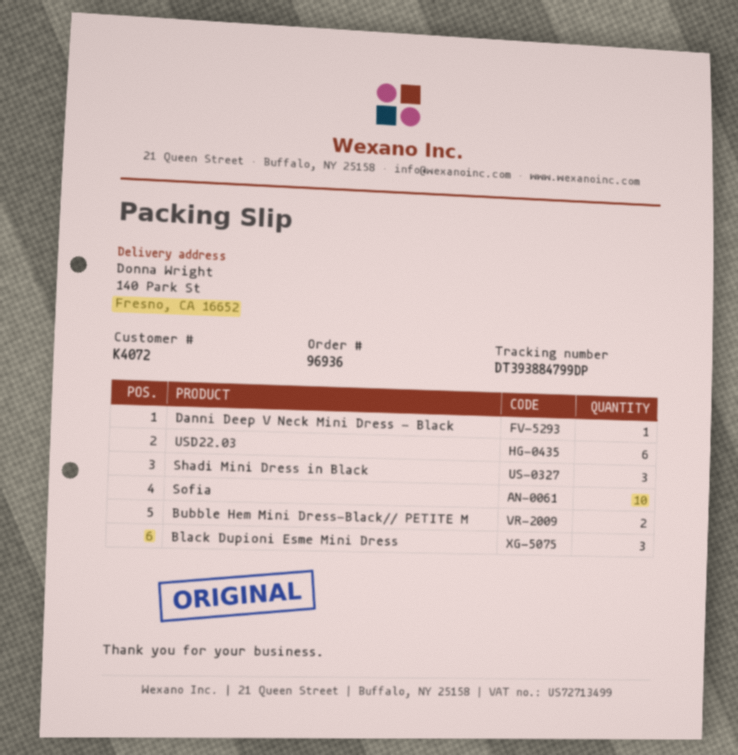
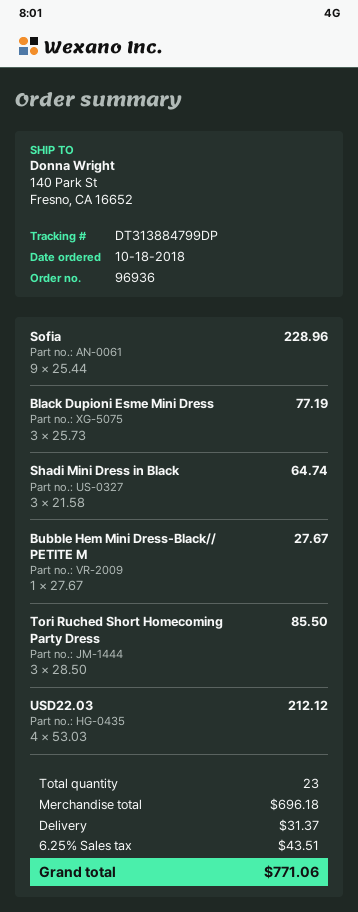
tracking number: DT393884799DP -> DT313884799DP
Danni Deep V Neck Mini Dress - Black: 1 -> none
USD22.03: 6 -> 4
Sofia: 10 -> 9
Bubble Hem Mini Dress-Black// PETITE M: 2 -> 1
Tori Ruched Short Homecoming Party Dress: none -> 3

